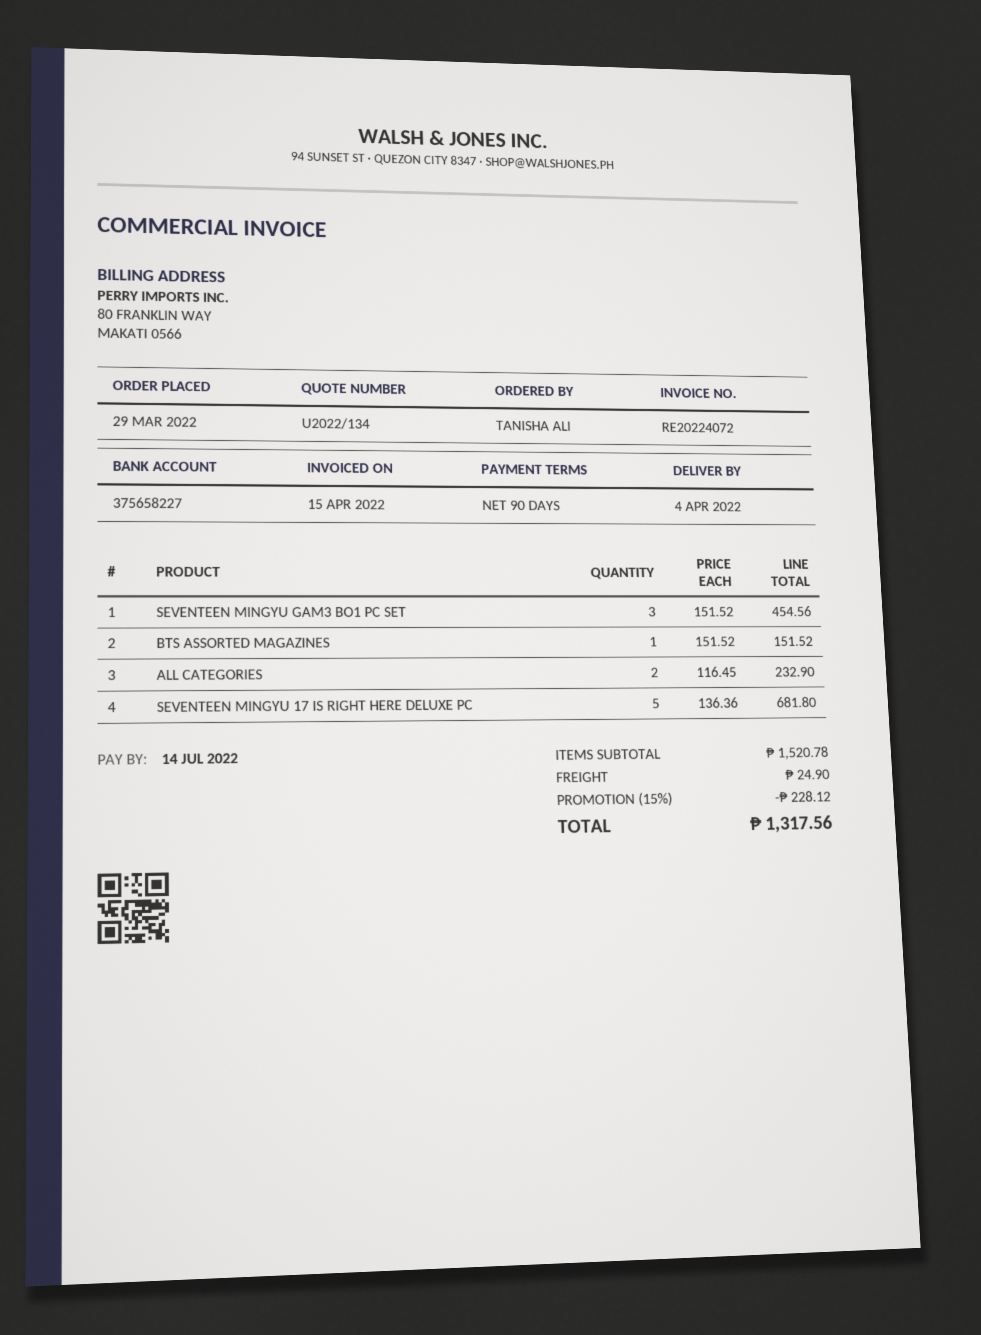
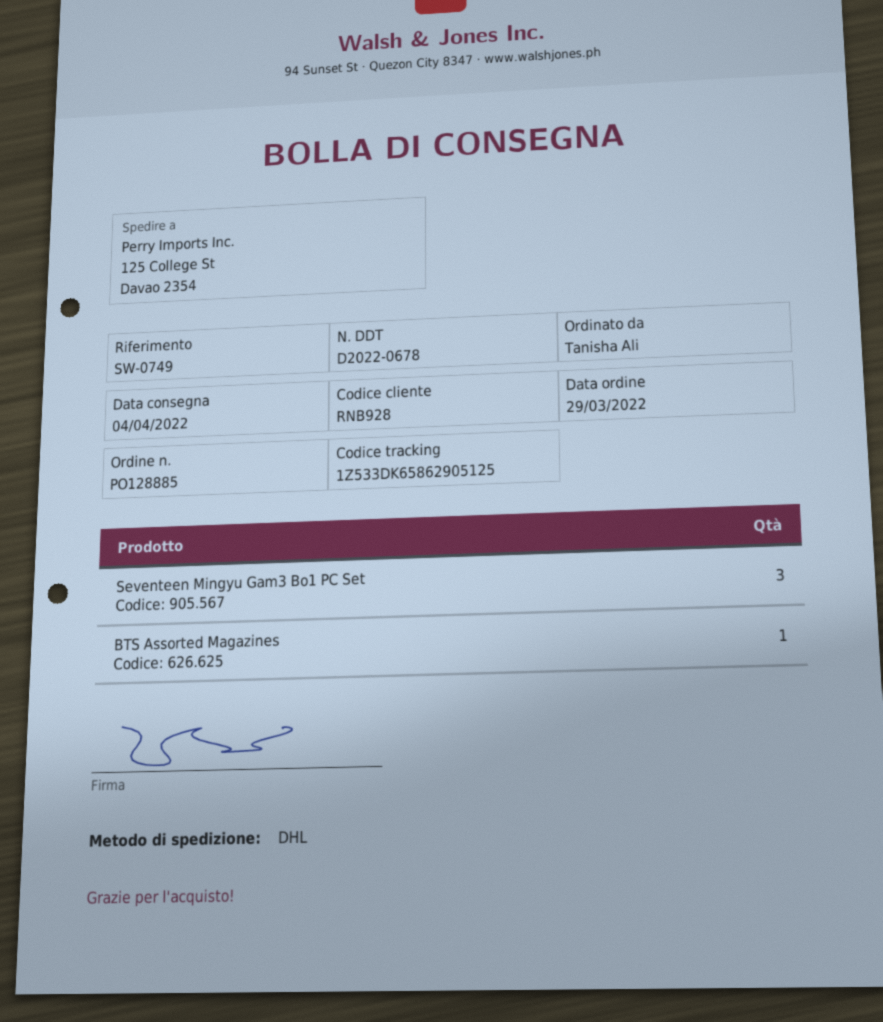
ALL CATEGORIES: 2 -> none
SEVENTEEN MINGYU 17 IS RIGHT HERE DELUXE PC: 5 -> none

